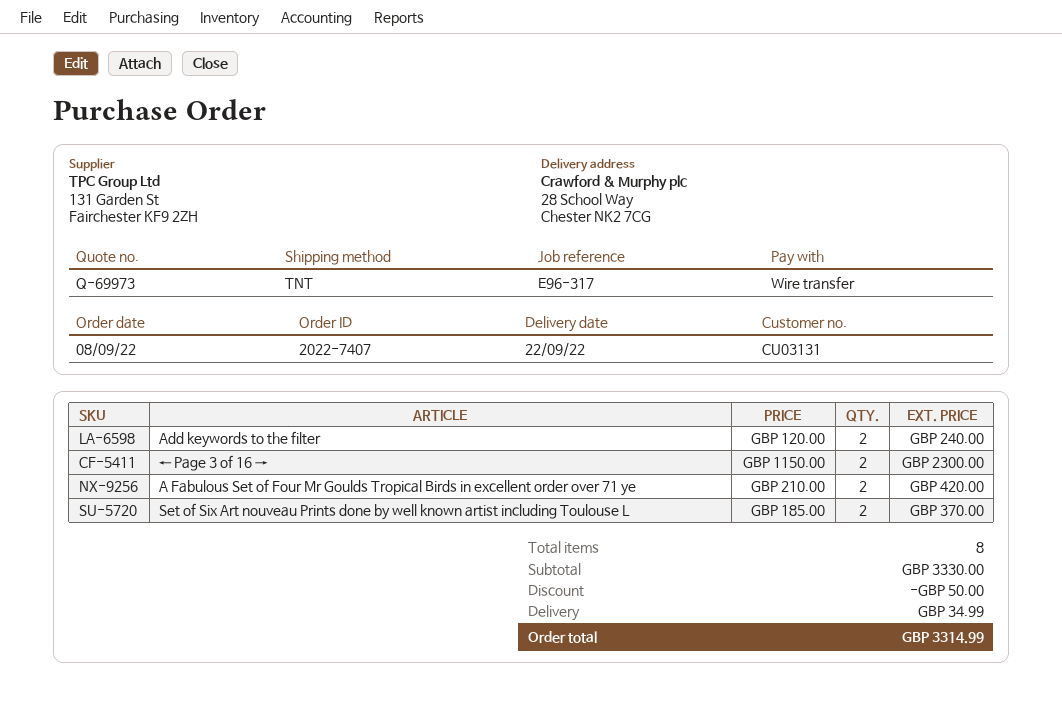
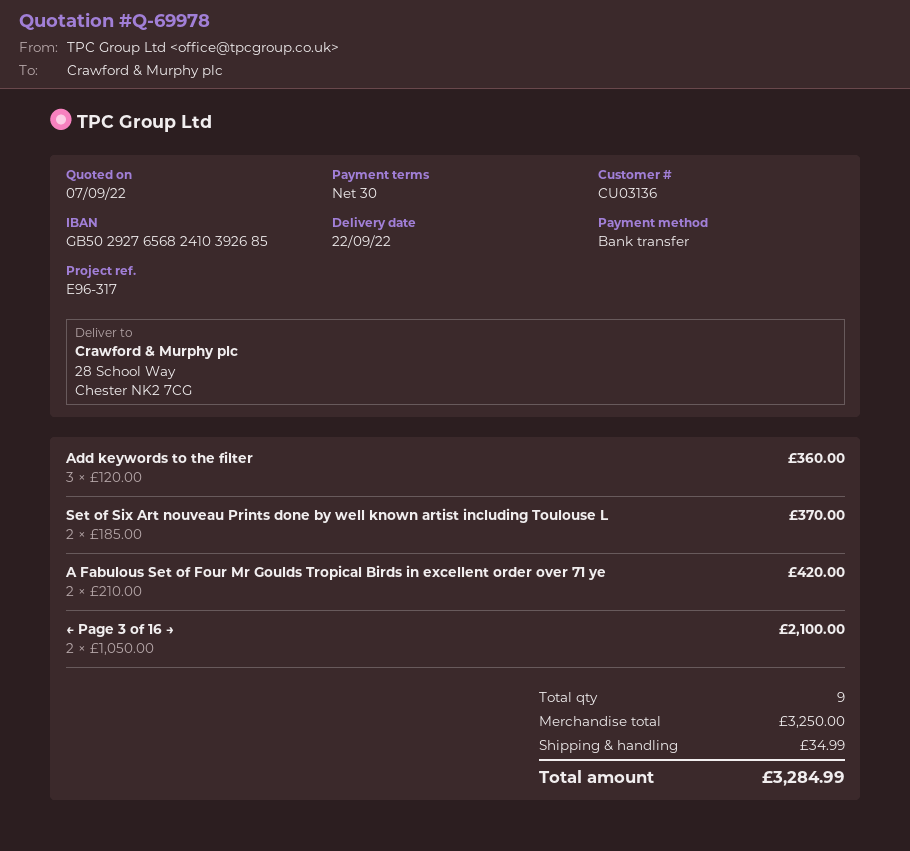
quote number: Q-69973 -> Q-69978
customer number: CU03131 -> CU03136
Add keywords to the filter: 2 x 120.00 = 240.00 -> 3 x 120.00 = 360.00
← Page 3 of 16 →: 2 x 1150.00 = 2300.00 -> 2 x 1050.00 = 2100.00
total quantity: 8 -> 9
subtotal: 3330.00 -> 3250.00
discount: 50.00 -> none
total: 3314.99 -> 3284.99

